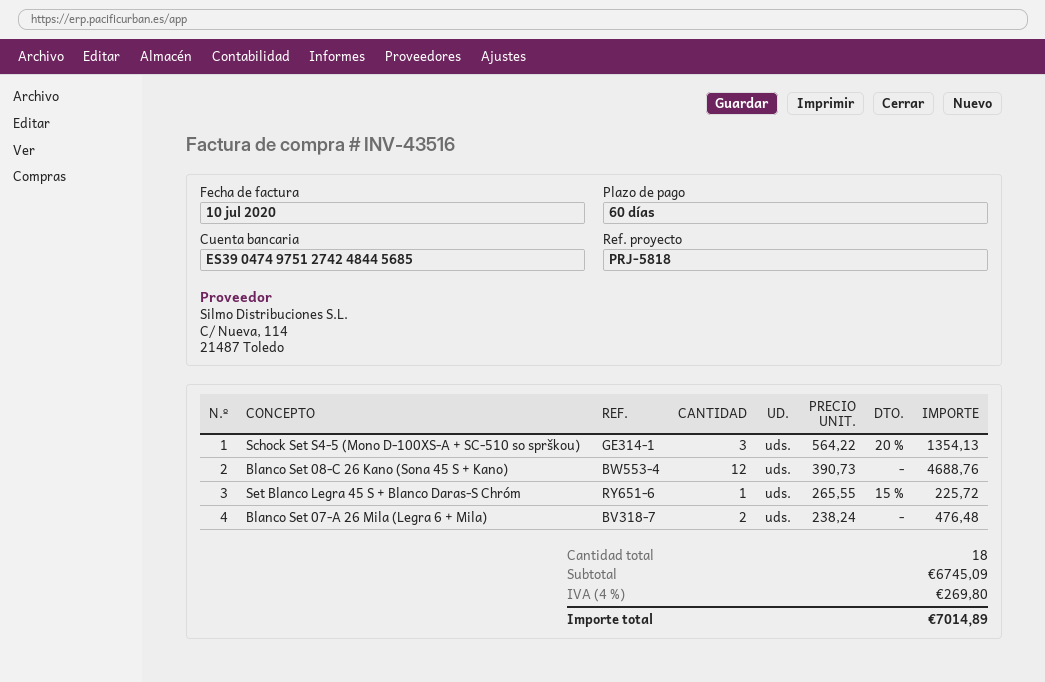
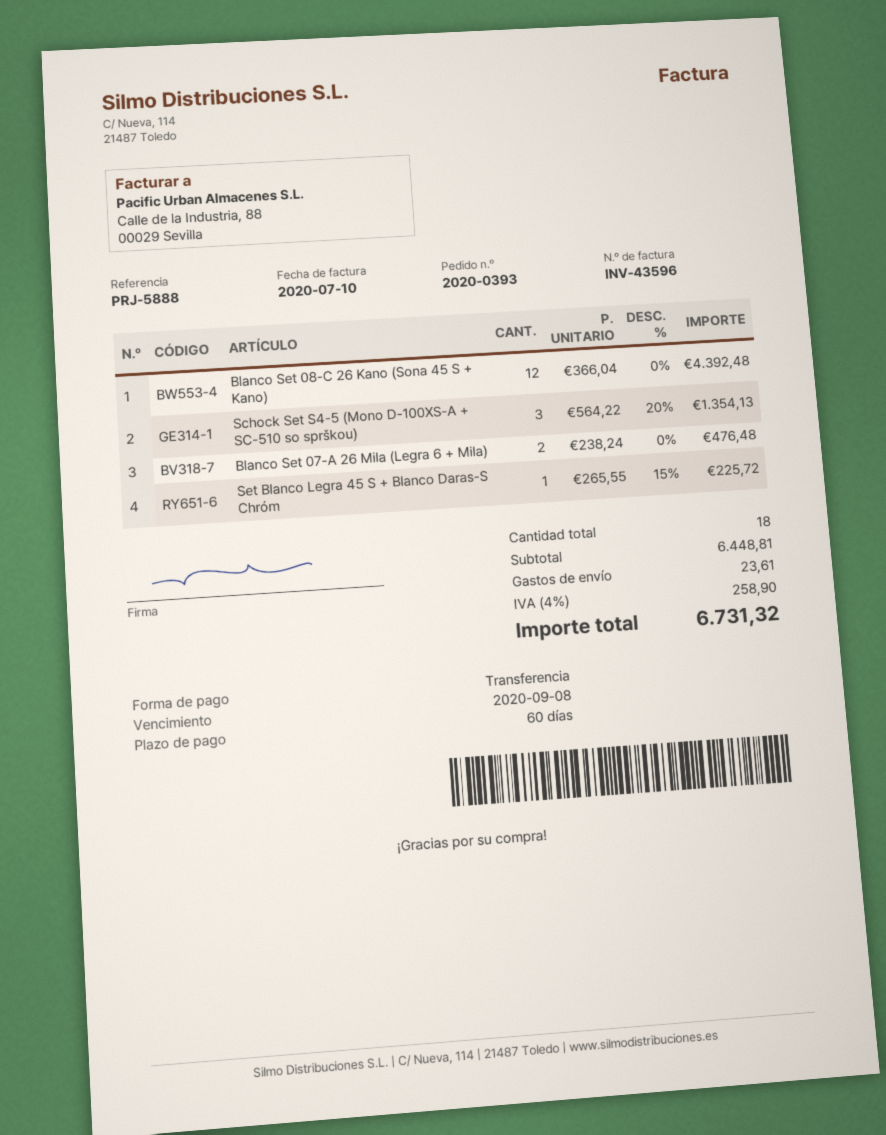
invoice number: INV-43516 -> INV-43596
reference: PRJ-5818 -> PRJ-5888
Blanco Set 08-C 26 Kano (Sona 45 S + Kano): 12 x 390.73 = 4688.76 -> 12 x 366.04 = 4392.48
subtotal: 6745.09 -> 6448.81
shipping: none -> 23.61
tax: 4% = 269.80 -> 4% = 258.90
total: 7014.89 -> 6731.32

